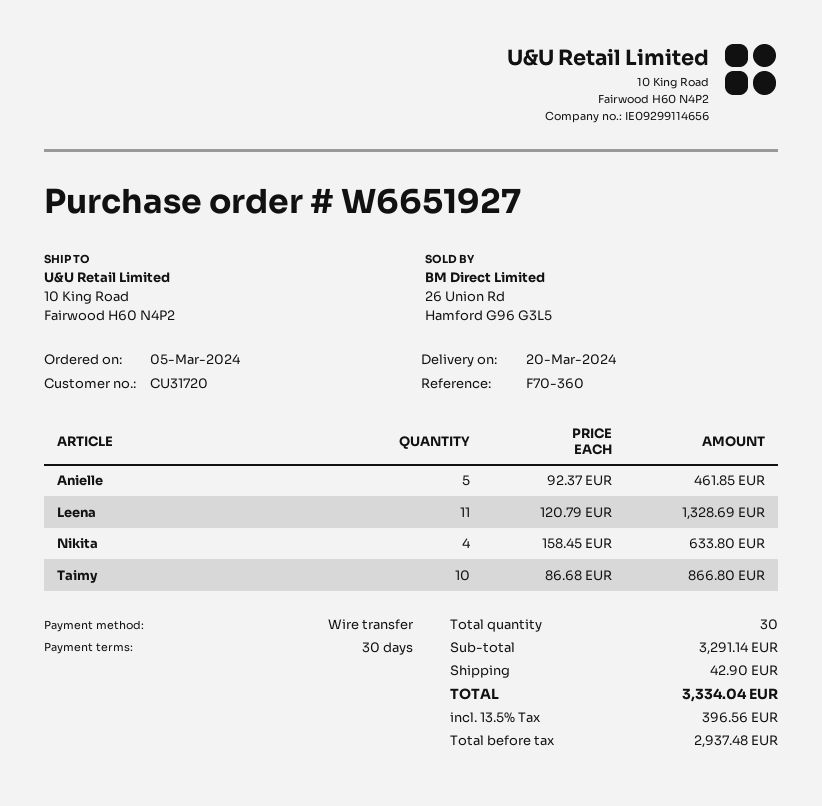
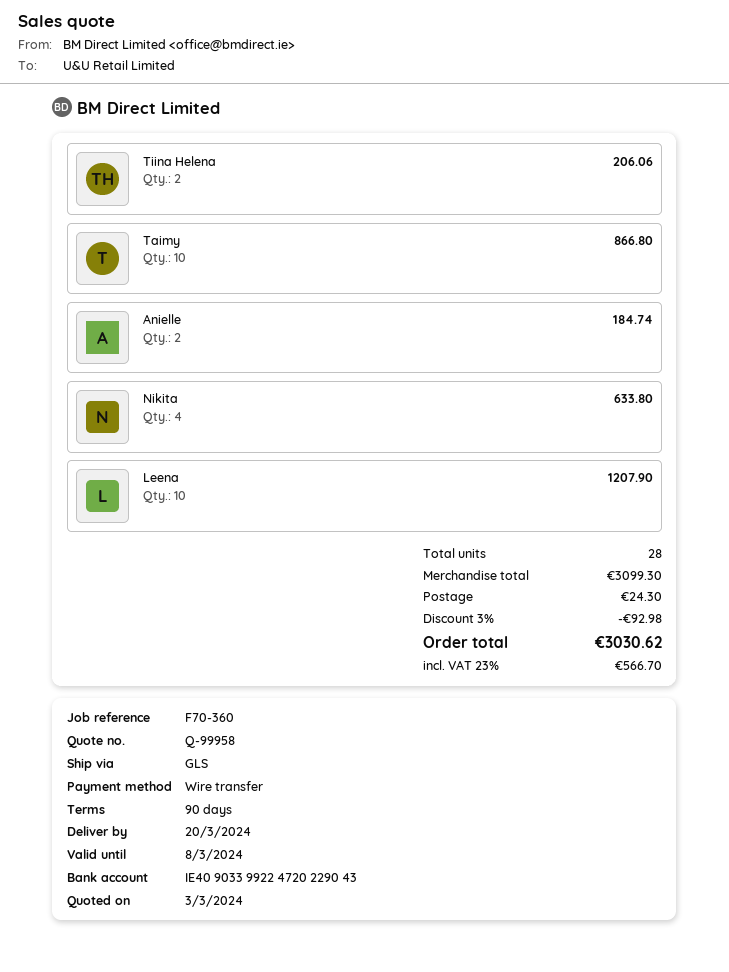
payment terms: 30 days -> 90 days
Anielle: 5 for 461.85 -> 2 for 184.74
Leena: 11 for 1328.69 -> 10 for 1207.90
Tiina Helena: none -> 2 for 206.06
total quantity: 30 -> 28
subtotal: 3291.14 -> 3099.30
discount: none -> 3% = 92.98
shipping: 42.90 -> 24.30
tax: 13.5% = 396.56 -> 23% = 566.70
total: 3334.04 -> 3030.62

